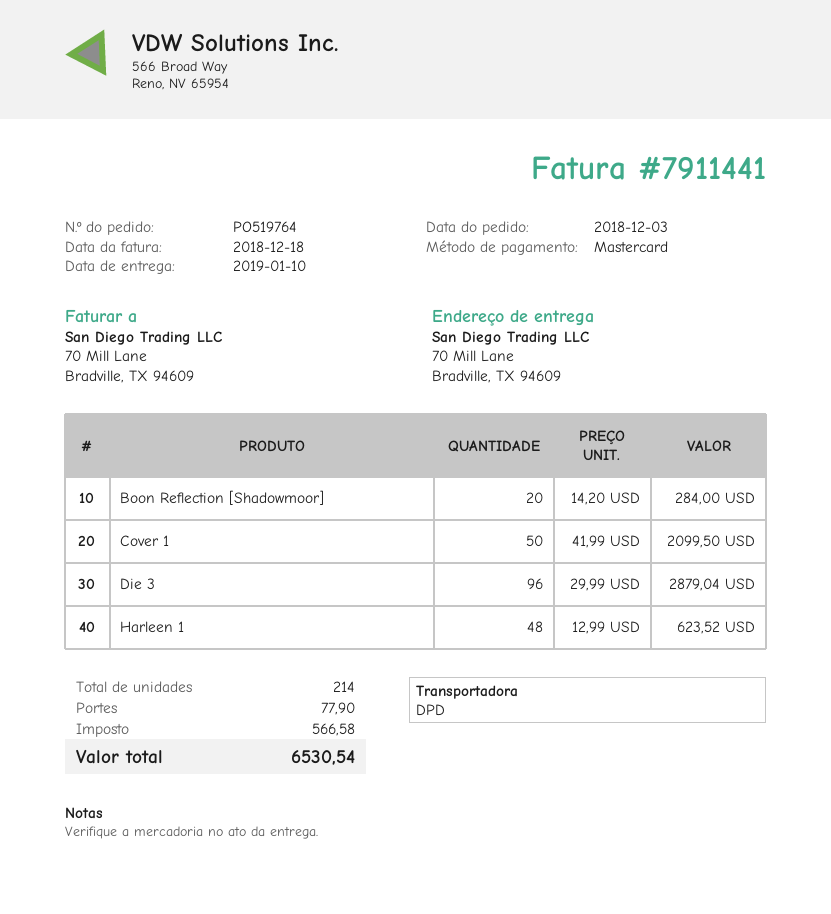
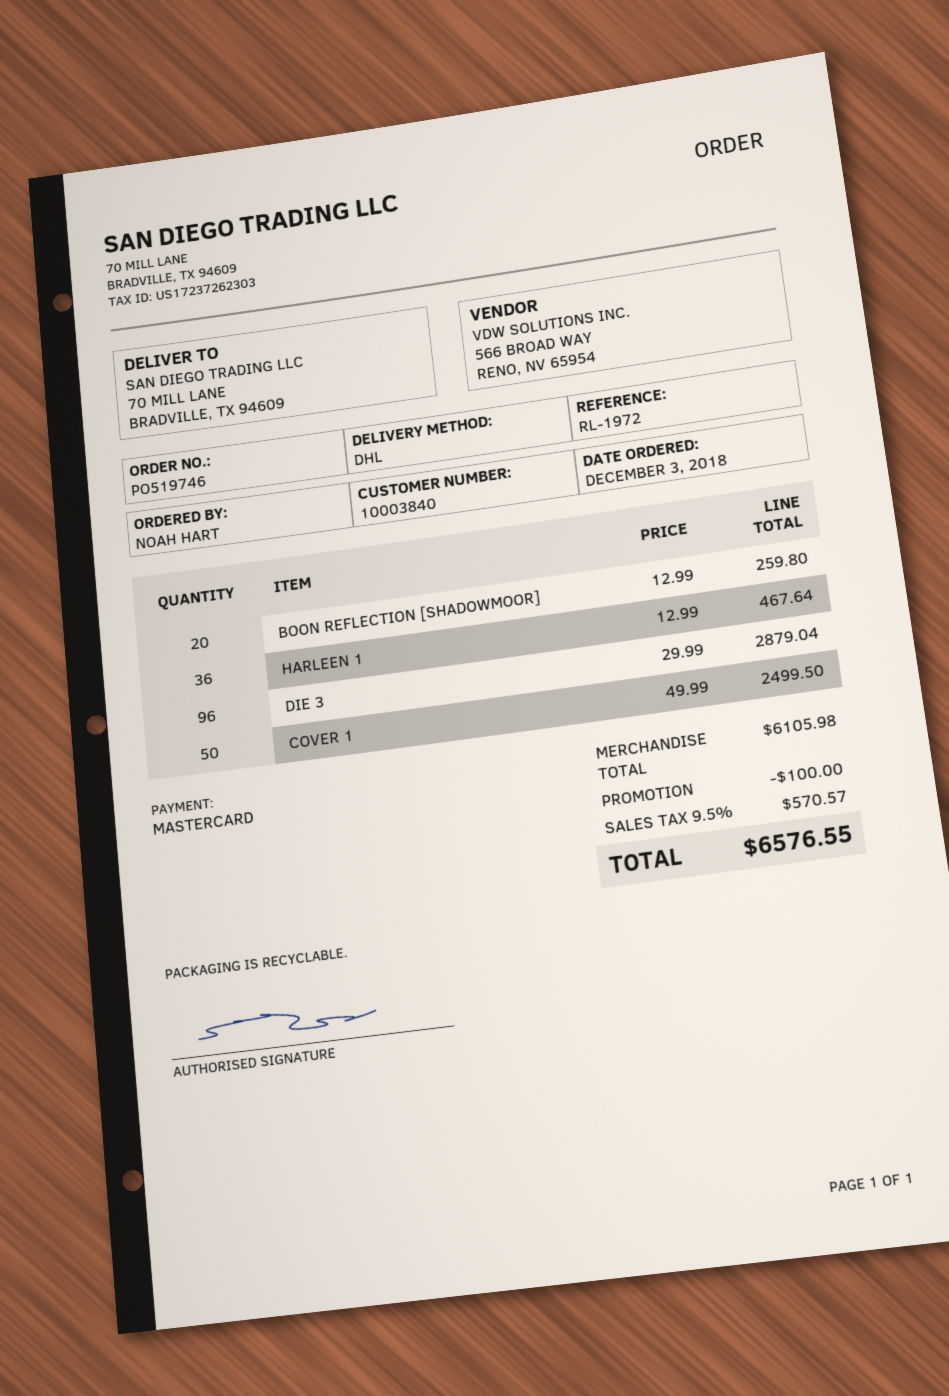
order number: PO519764 -> PO519746
shipping method: DPD -> DHL
Boon Reflection [Shadowmoor]: 20 x 14.20 = 284.00 -> 20 x 12.99 = 259.80
Cover 1: 50 x 41.99 = 2099.50 -> 50 x 49.99 = 2499.50
Harleen 1: 48 x 12.99 = 623.52 -> 36 x 12.99 = 467.64
discount: none -> 100.00
shipping: 77.90 -> none
tax: 566.58 -> 570.57
total: 6530.54 -> 6576.55

